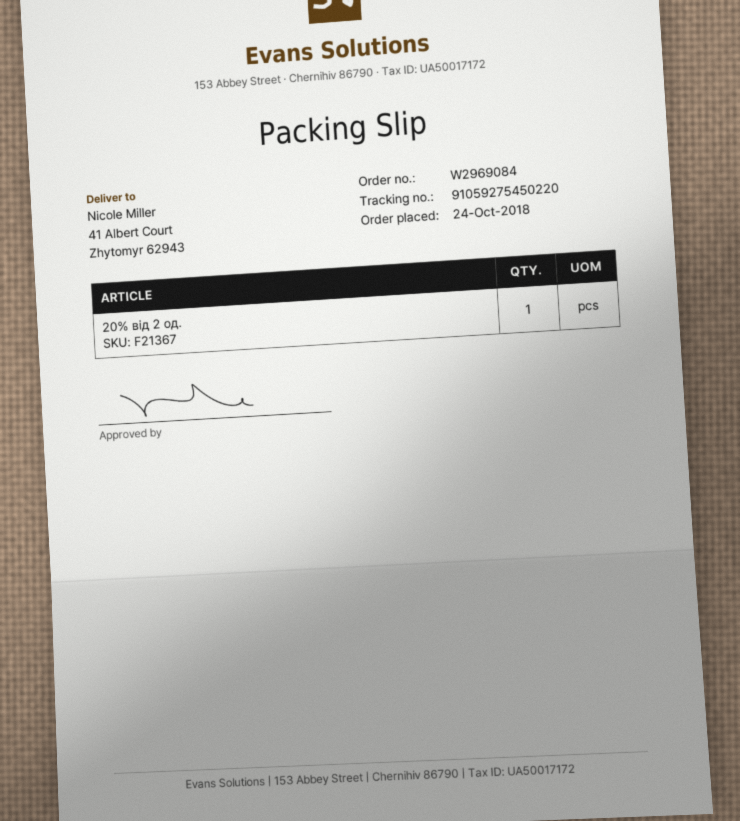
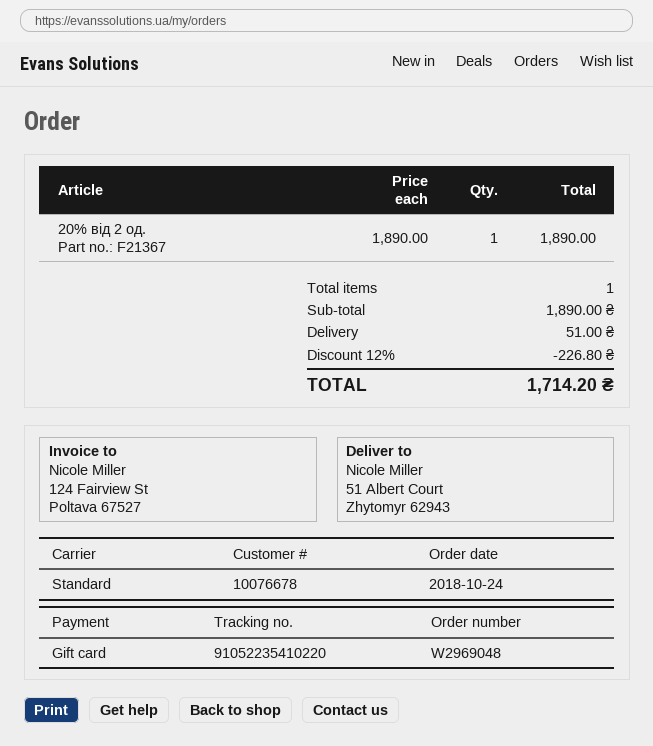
order number: W2969084 -> W2969048
tracking number: 91059275450220 -> 91052235410220
ship to: 41 Albert Court, Zhytomyr 62943 -> 51 Albert Court, Zhytomyr 62943

